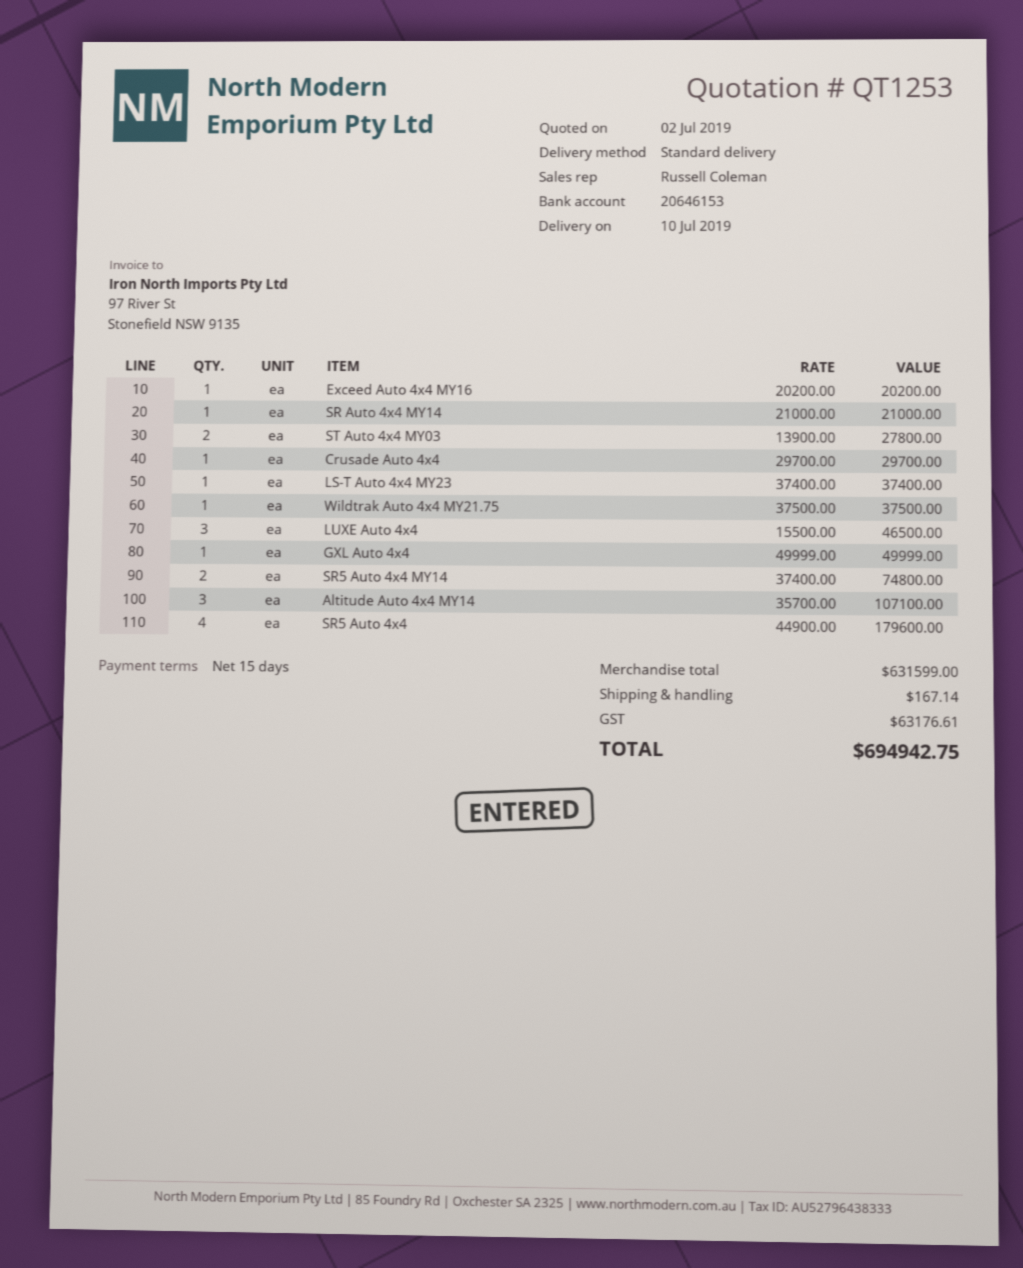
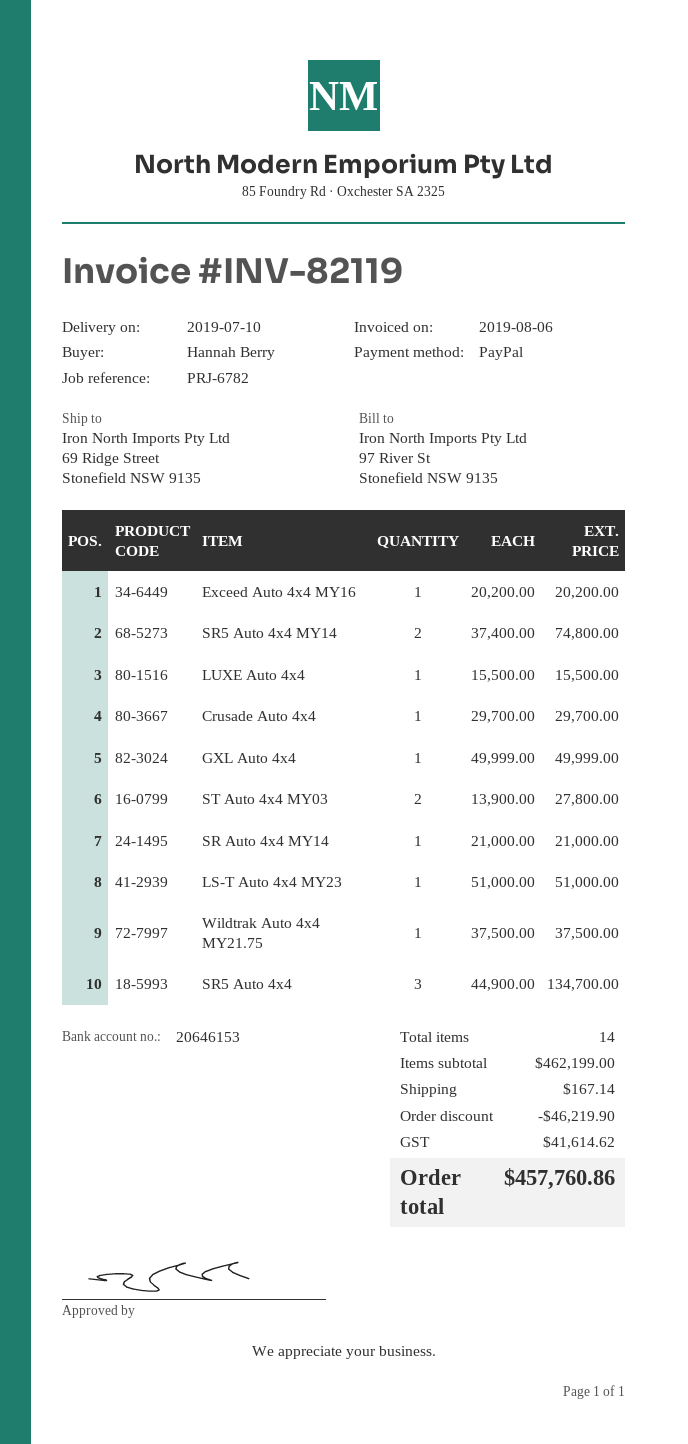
LS-T Auto 4x4 MY23: 1 x 37400.00 = 37400.00 -> 1 x 51000.00 = 51000.00
LUXE Auto 4x4: 3 x 15500.00 = 46500.00 -> 1 x 15500.00 = 15500.00
Altitude Auto 4x4 MY14: 3 x 35700.00 = 107100.00 -> none
SR5 Auto 4x4: 4 x 44900.00 = 179600.00 -> 3 x 44900.00 = 134700.00
subtotal: 631599.00 -> 462199.00
discount: none -> 46219.90
tax: 63176.61 -> 41614.62
total: 694942.75 -> 457760.86

